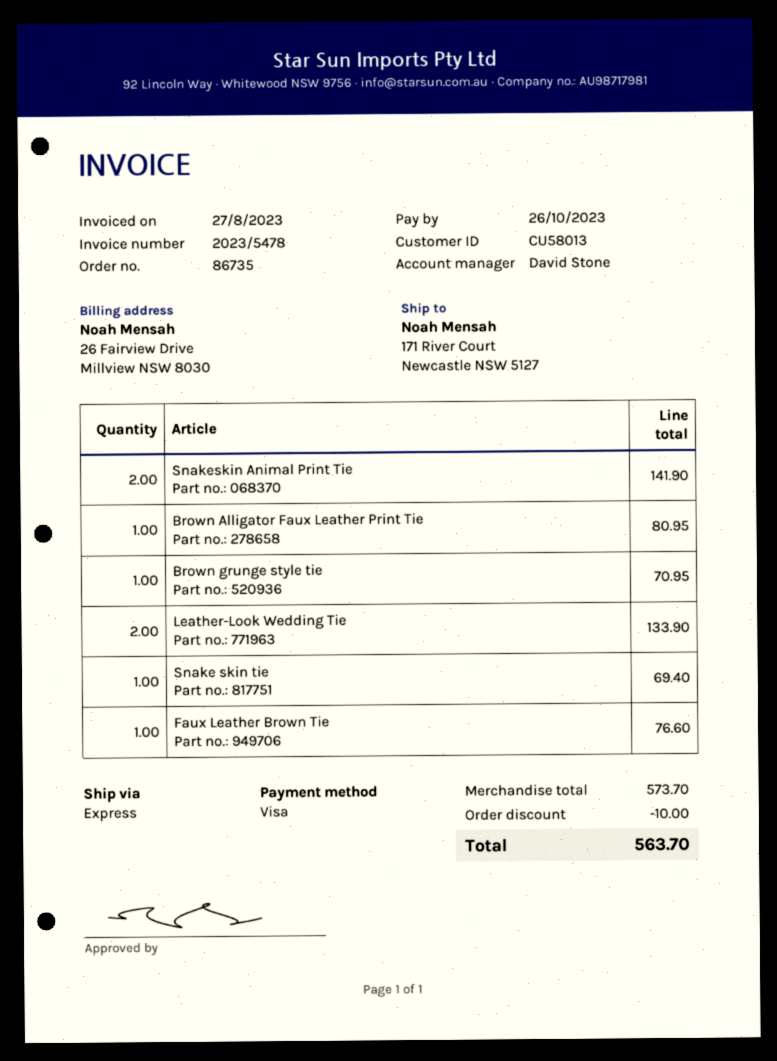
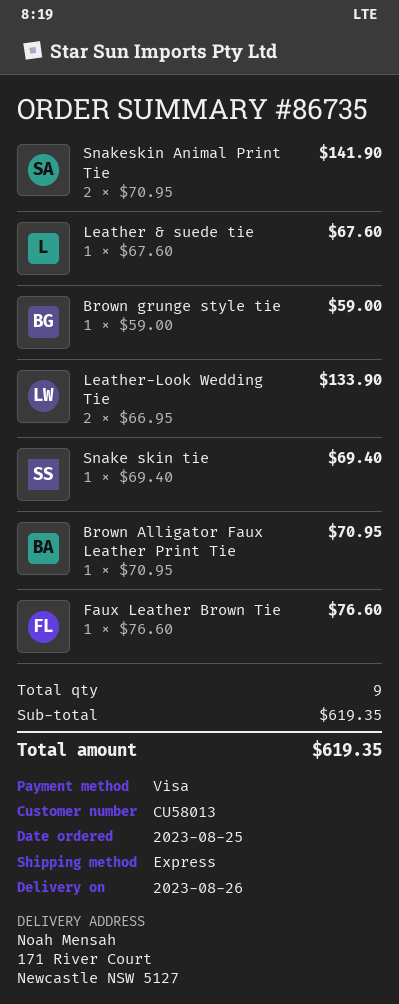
Brown Alligator Faux Leather Print Tie: 1 for 80.95 -> 1 for 70.95
Brown grunge style tie: 1 for 70.95 -> 1 for 59.00
Leather & suede tie: none -> 1 for 67.60
subtotal: 573.70 -> 619.35
discount: 10.00 -> none
total: 563.70 -> 619.35

